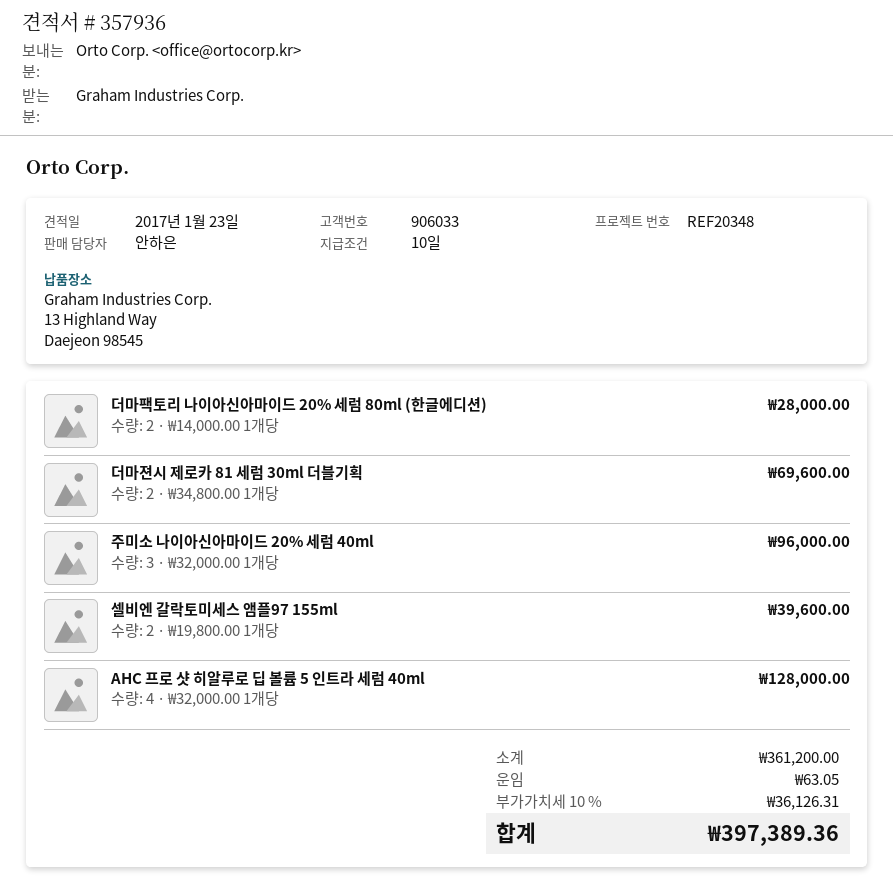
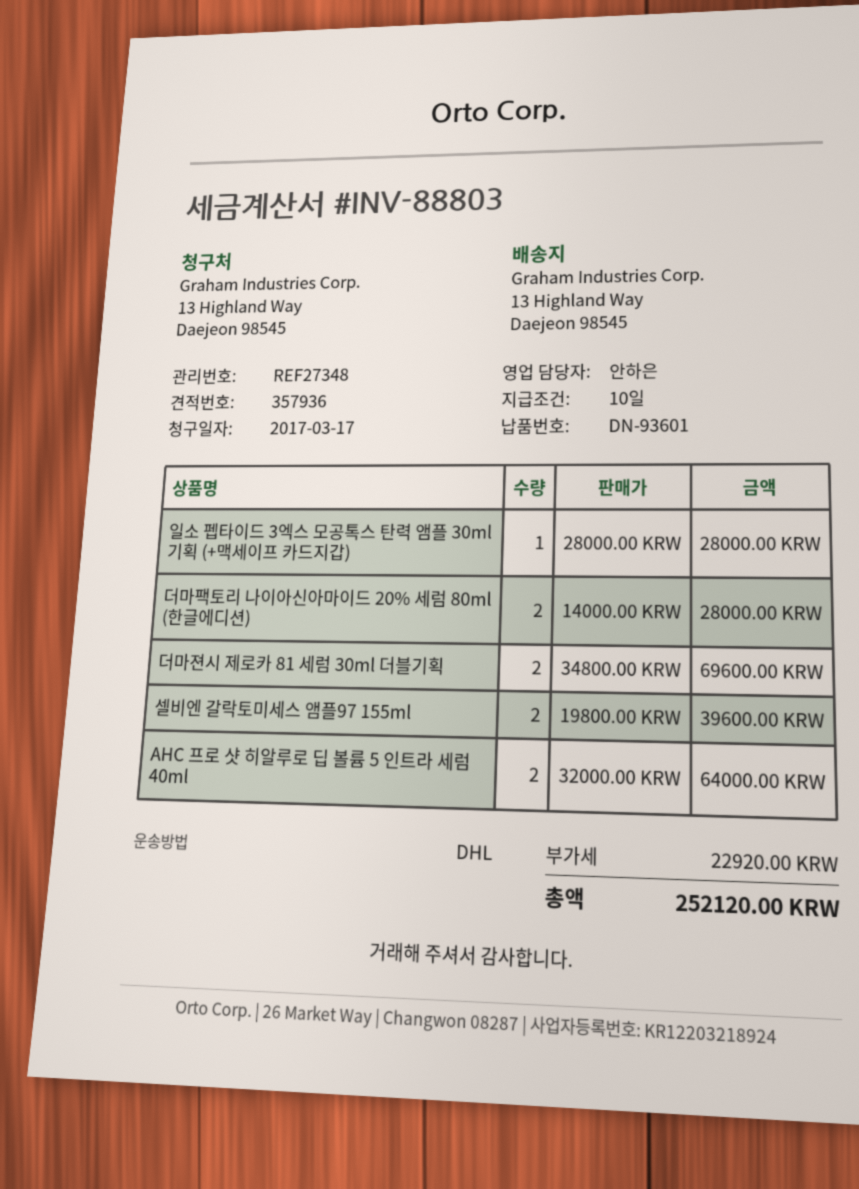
reference: REF20348 -> REF27348
주미소 나이아신아마이드 20% 세럼 40ml: 3 x 32000.00 = 96000.00 -> none
AHC 프로 샷 히알루로 딥 볼륨 5 인트라 세럼 40ml: 4 x 32000.00 = 128000.00 -> 2 x 32000.00 = 64000.00
일소 펩타이드 3엑스 모공톡스 탄력 앰플 30ml 기획 (+맥세이프 카드지갑): none -> 1 x 28000.00 = 28000.00
shipping: 63.05 -> none
tax: 36126.31 -> 22920.00
total: 397389.36 -> 252120.00

